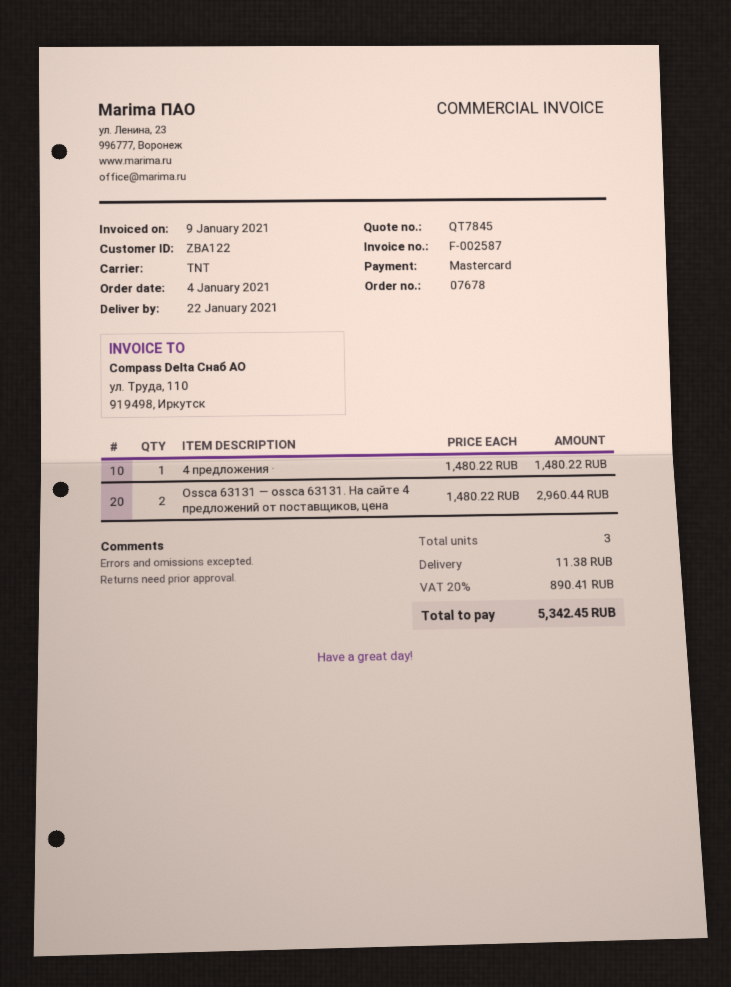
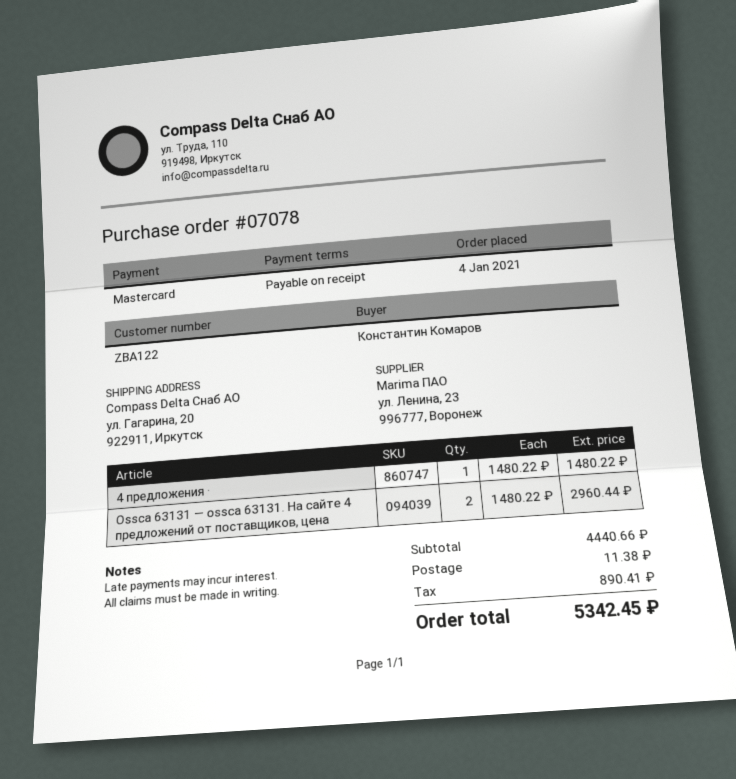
order number: 07678 -> 07078

